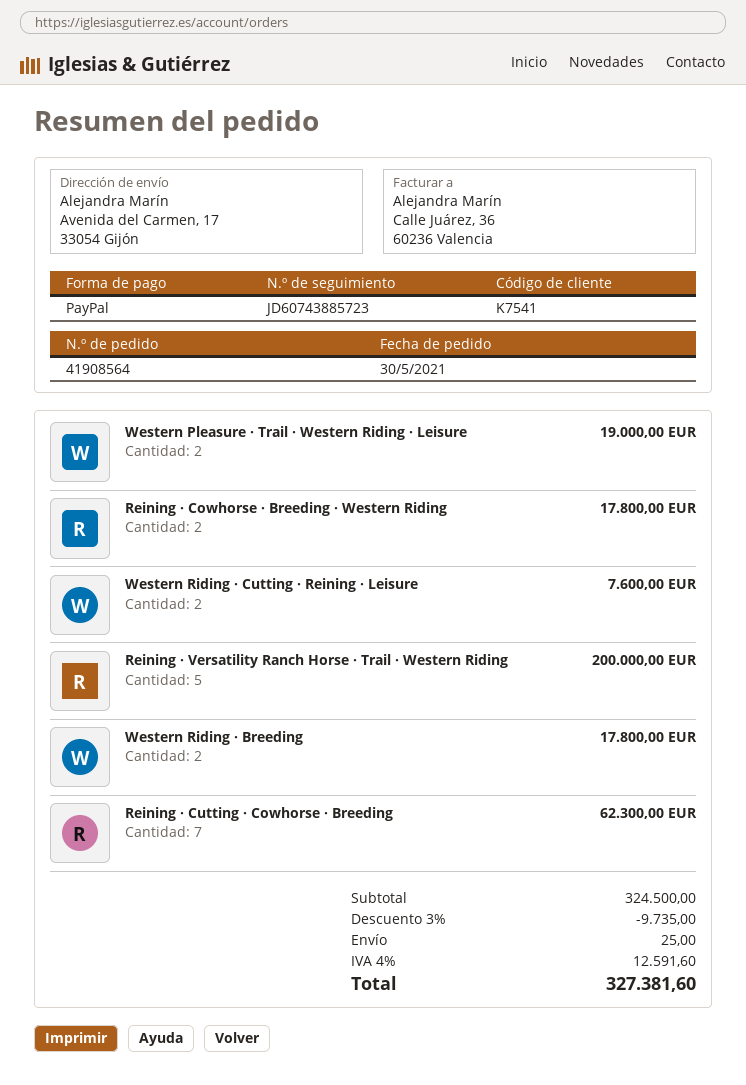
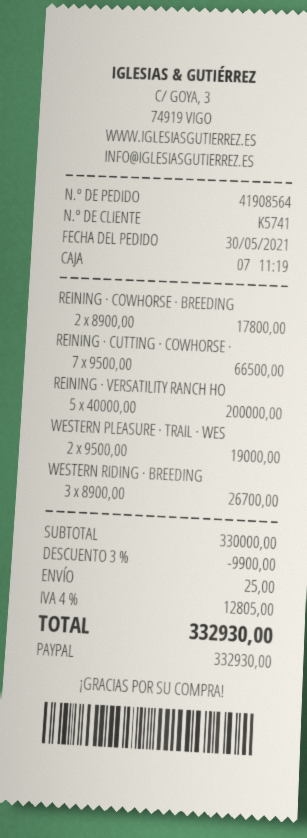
customer number: K7541 -> K5741
Western Riding · Cutting · Reining · Leisure: 2 for 7600.00 -> none
Western Riding · Breeding: 2 for 17800.00 -> 3 for 26700.00
Reining · Cutting · Cowhorse · Breeding: 7 for 62300.00 -> 7 for 66500.00
subtotal: 324500.00 -> 330000.00
discount: 3% = 9735.00 -> 3% = 9900.00
tax: 4% = 12591.60 -> 4% = 12805.00
total: 327381.60 -> 332930.00

